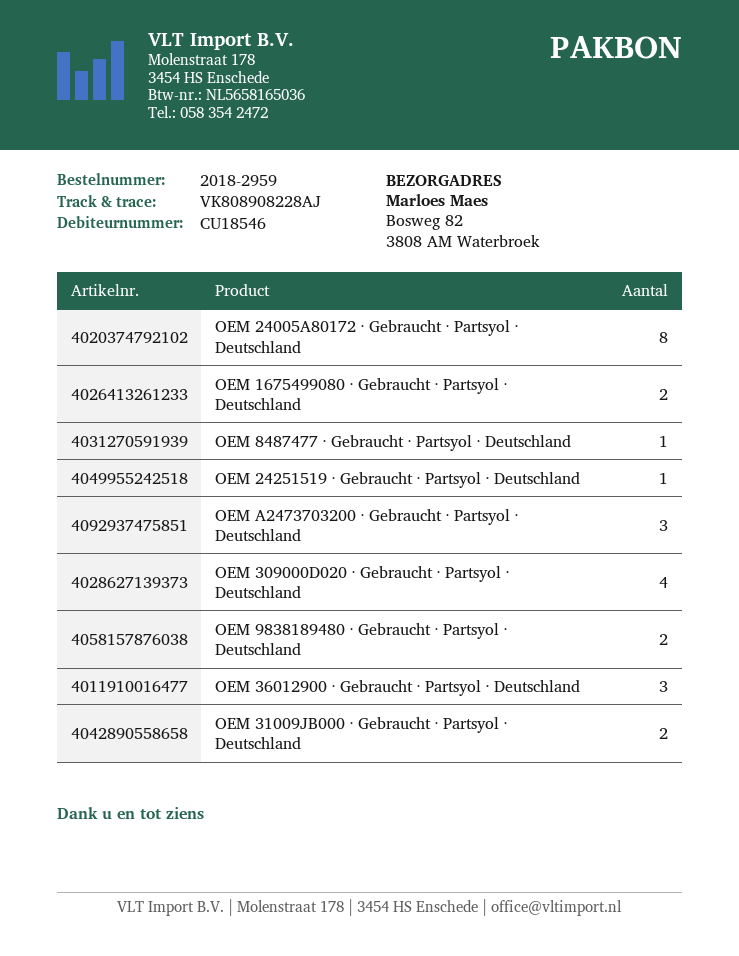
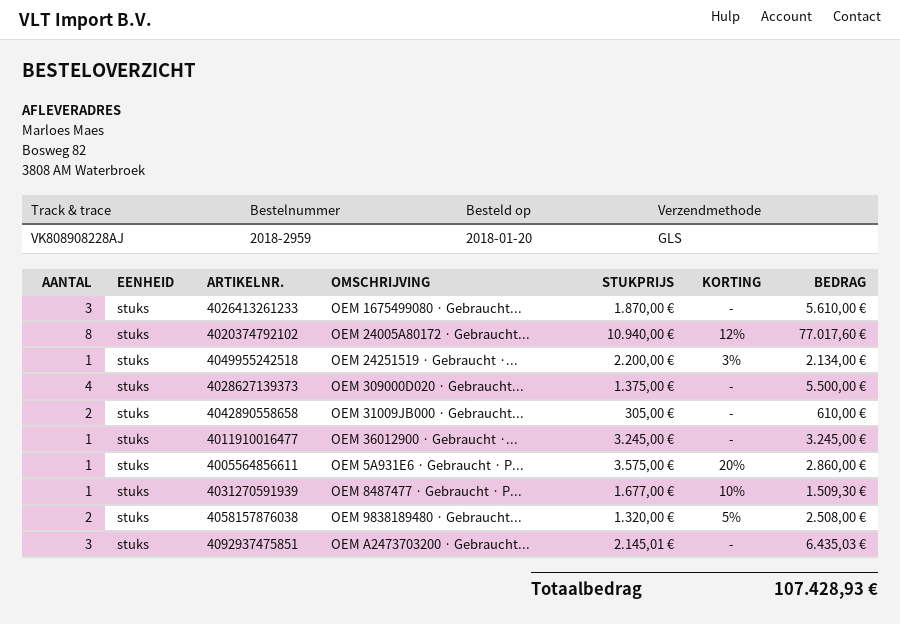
OEM 1675499080 · Gebraucht · Partsyol · Deutschland: 2 -> 3
OEM 36012900 · Gebraucht · Partsyol · Deutschland: 3 -> 1
OEM 5A931E6 · Gebraucht · P...: none -> 1

